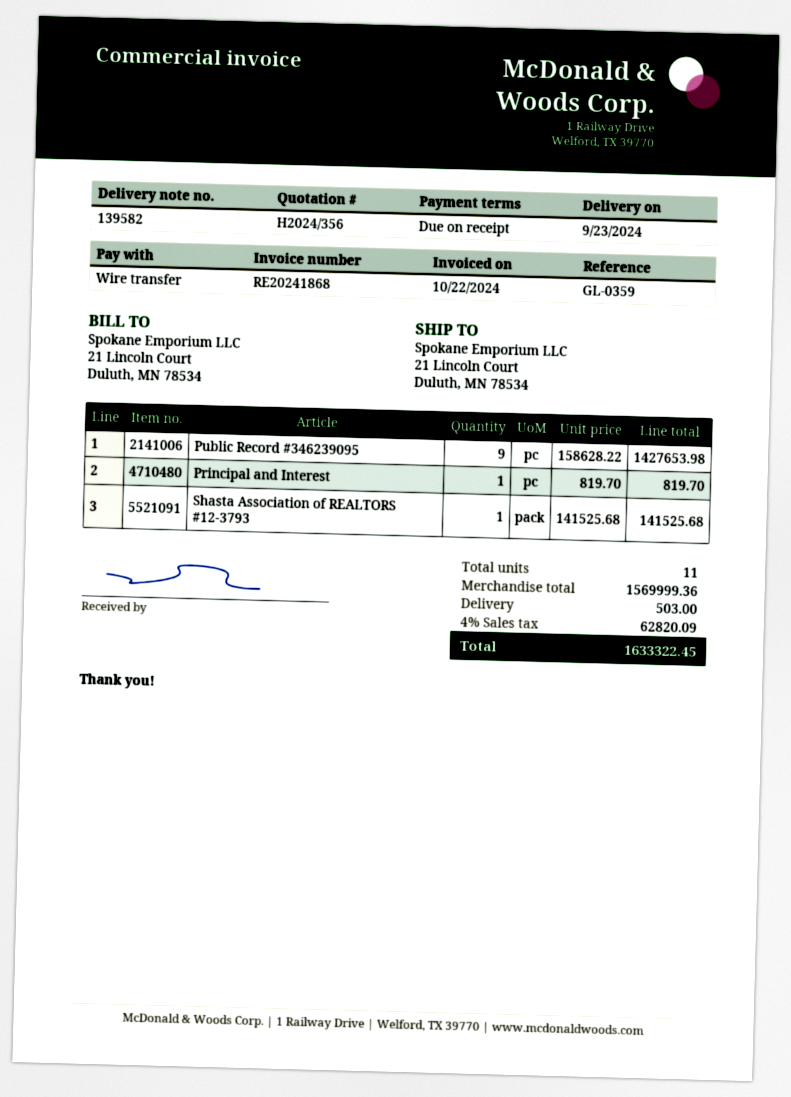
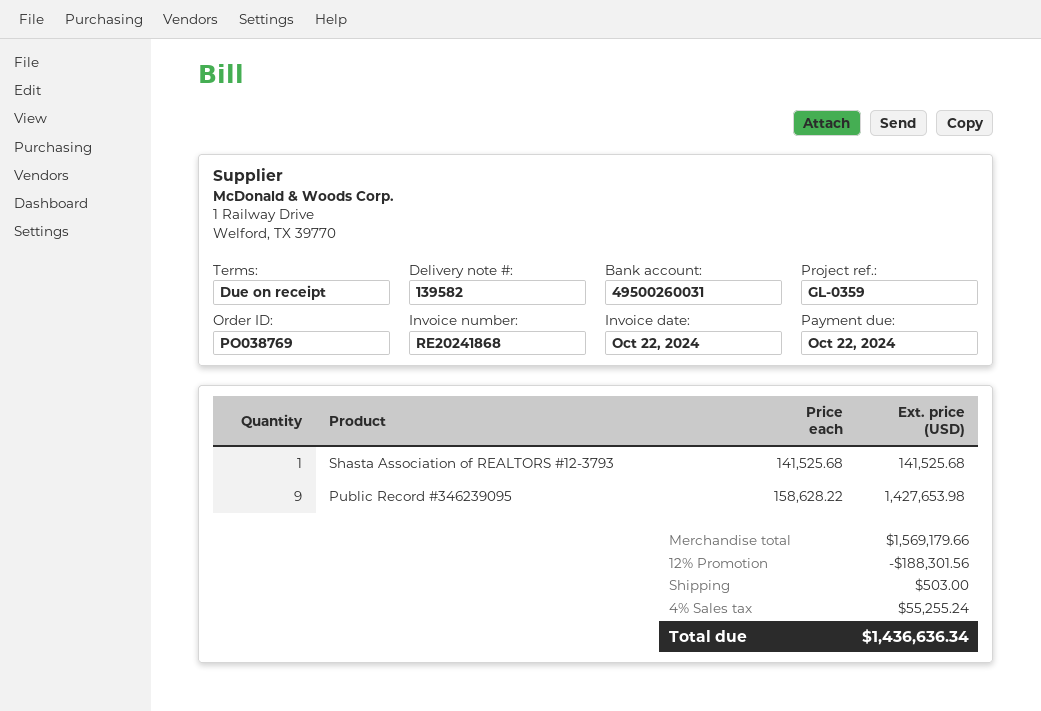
Principal and Interest: 1 x 819.70 = 819.70 -> none
subtotal: 1569999.36 -> 1569179.66
discount: none -> 12% = 188301.56
tax: 4% = 62820.09 -> 4% = 55255.24
total: 1633322.45 -> 1436636.34

